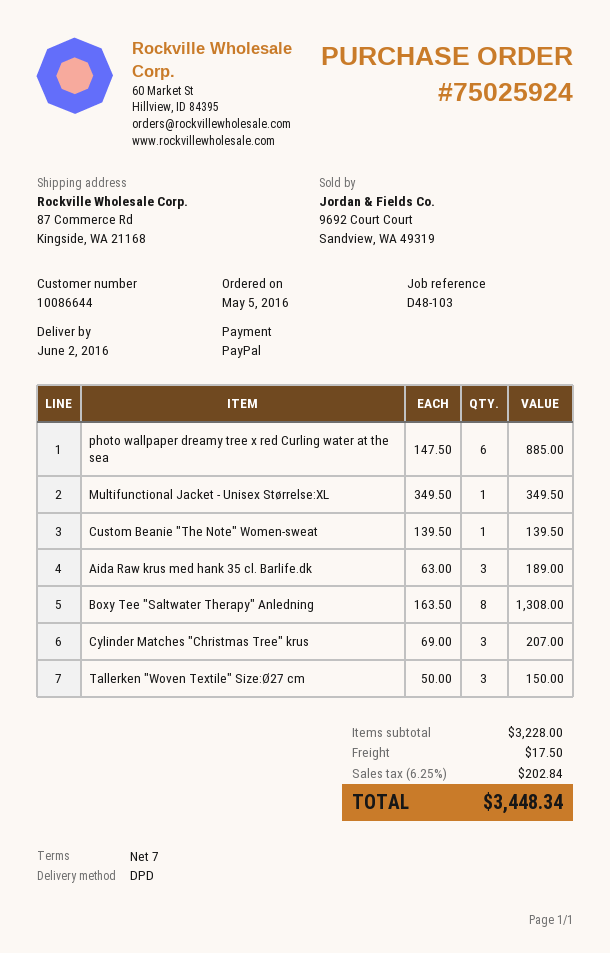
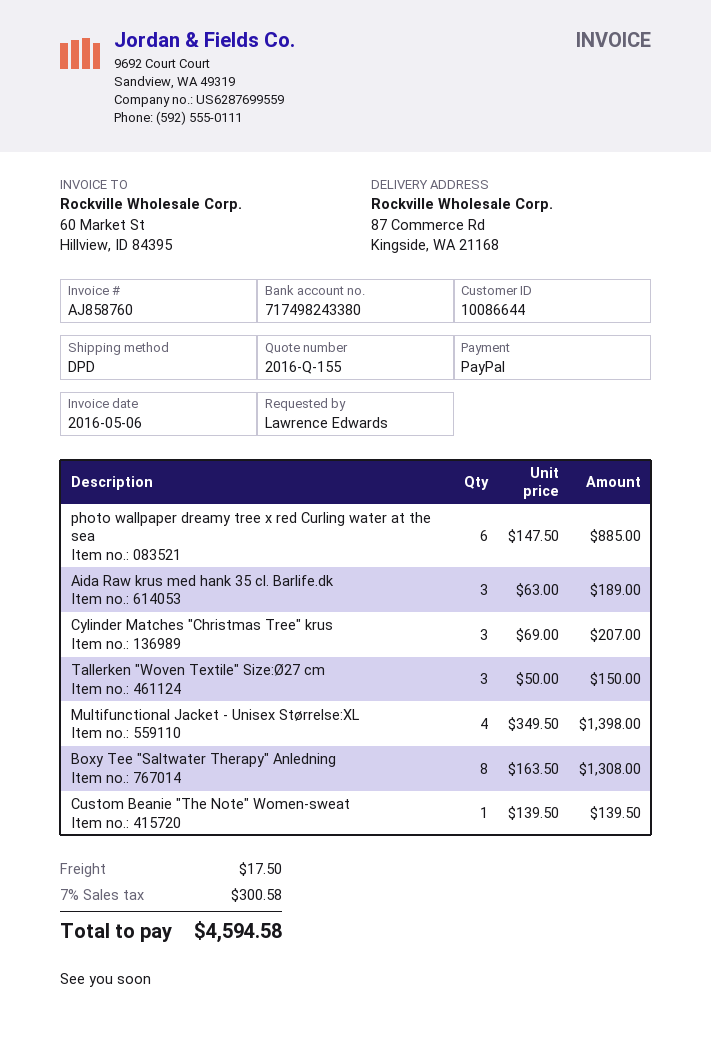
Multifunctional Jacket - Unisex Størrelse:XL: 1 x 349.50 = 349.50 -> 4 x 349.50 = 1398.00
tax: 6.25% = 202.84 -> 7% = 300.58
total: 3448.34 -> 4594.58

